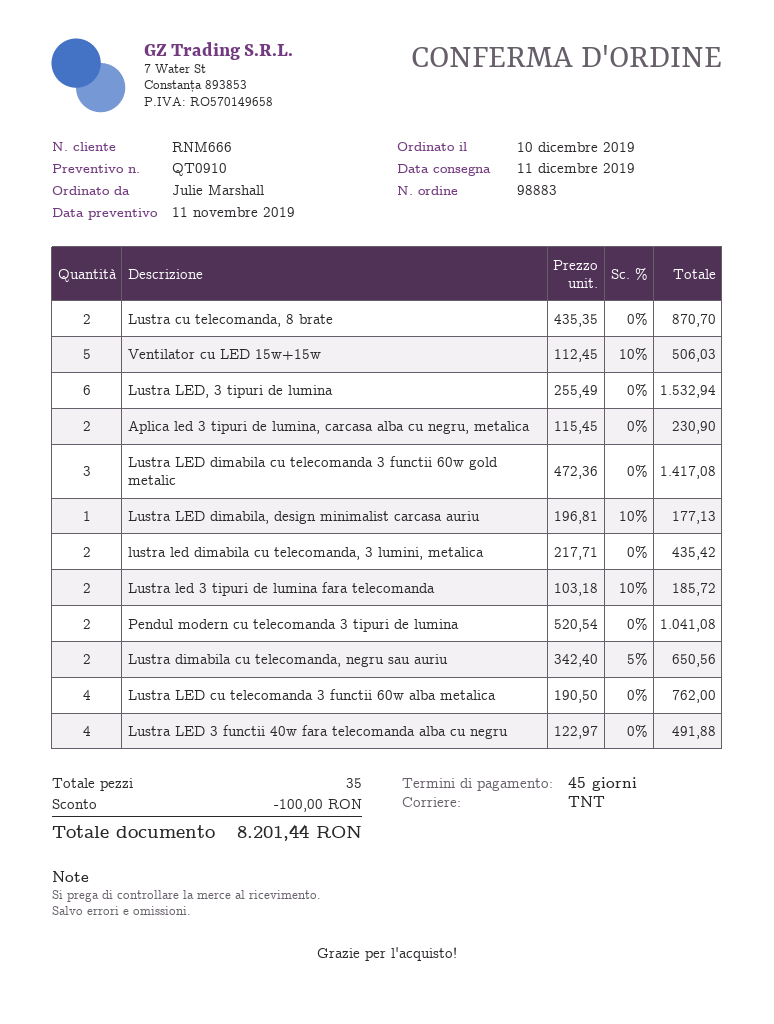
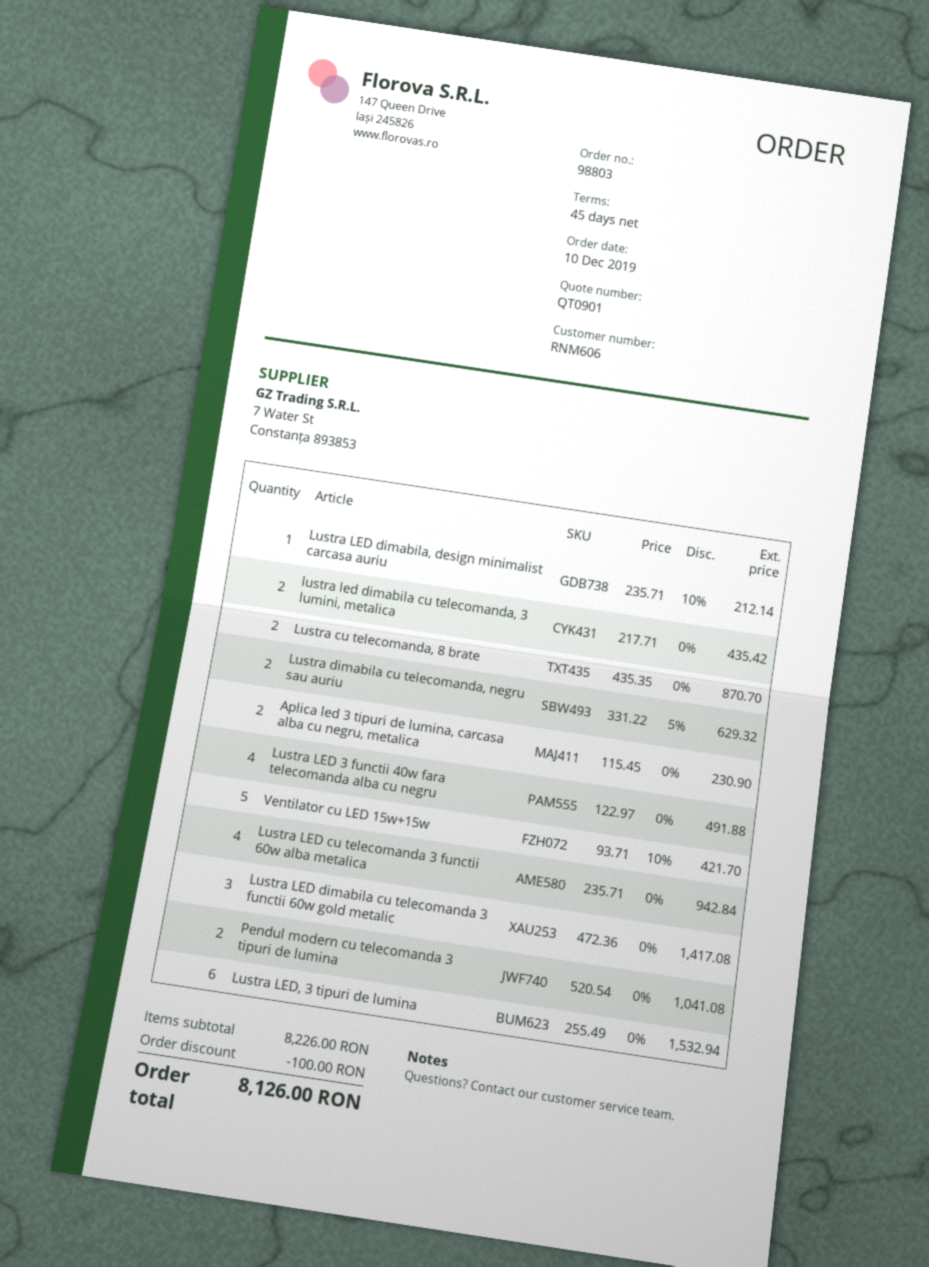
quote number: QT0910 -> QT0901
order number: 98883 -> 98803
customer number: RNM666 -> RNM606
Ventilator cu LED 15w+15w: 5 x 112.45 - 10% = 506.03 -> 5 x 93.71 - 10% = 421.70
Lustra LED dimabila, design minimalist carcasa auriu: 1 x 196.81 - 10% = 177.13 -> 1 x 235.71 - 10% = 212.14
Lustra led 3 tipuri de lumina fara telecomanda: 2 x 103.18 - 10% = 185.72 -> none
Lustra dimabila cu telecomanda, negru sau auriu: 2 x 342.40 - 5% = 650.56 -> 2 x 331.22 - 5% = 629.32
Lustra LED cu telecomanda 3 functii 60w alba metalica: 4 x 190.50 = 762.00 -> 4 x 235.71 = 942.84
total: 8201.44 -> 8126.00

